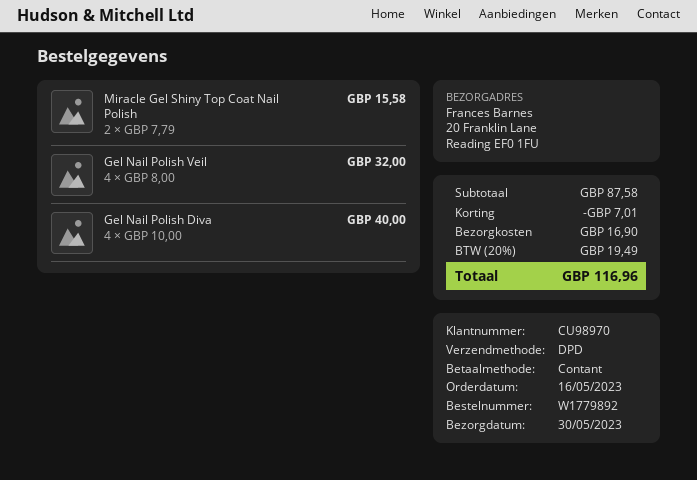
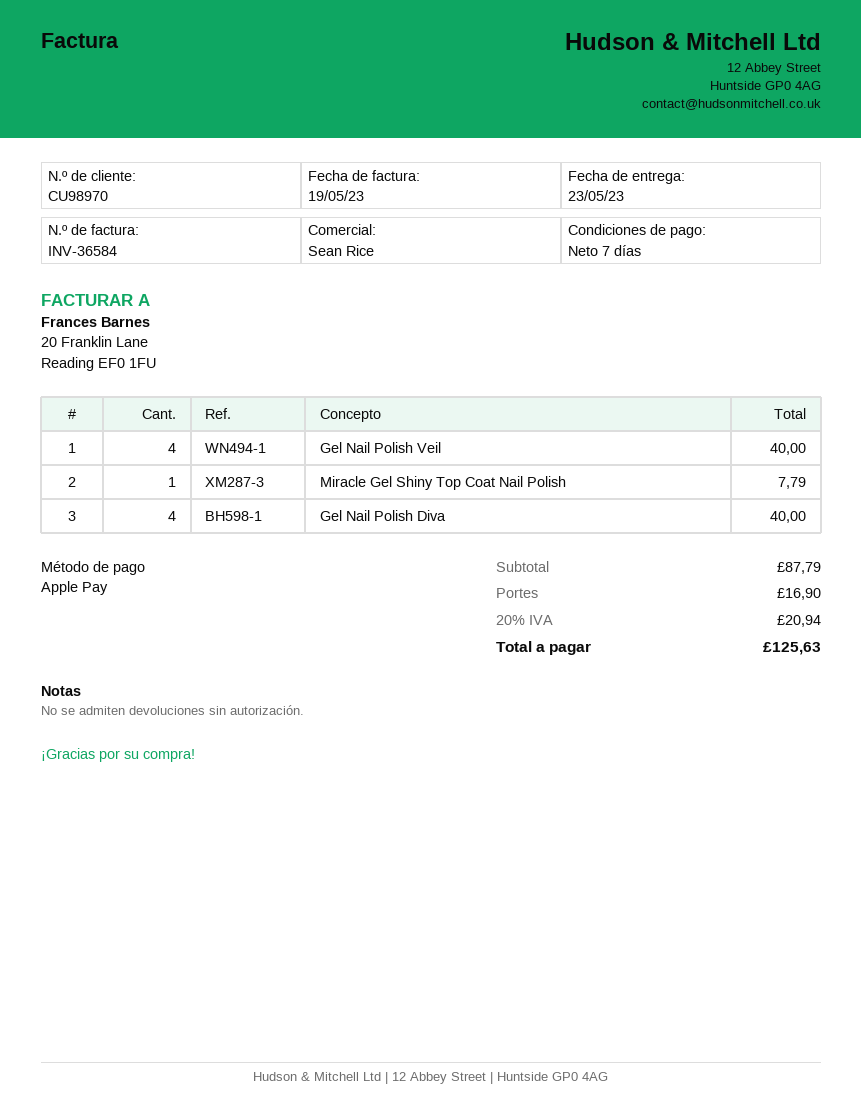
delivery date: 2023-05-30 -> 2023-05-23
payment method: cash -> Apple Pay
Miracle Gel Shiny Top Coat Nail Polish: 2 for 15.58 -> 1 for 7.79
Gel Nail Polish Veil: 4 for 32.00 -> 4 for 40.00
subtotal: 87.58 -> 87.79
discount: 7.01 -> none
tax: 20% = 19.49 -> 20% = 20.94
total: 116.96 -> 125.63

